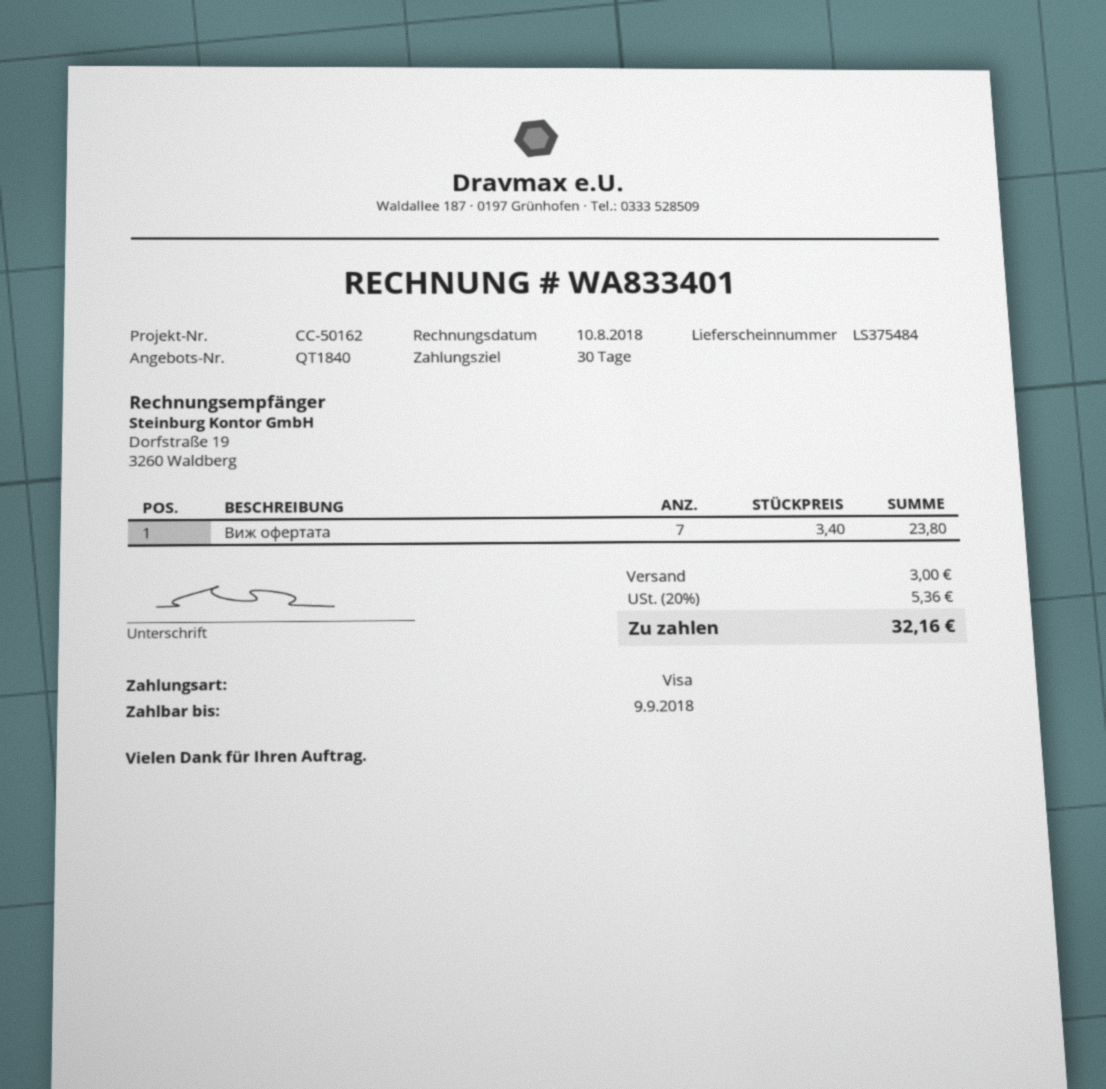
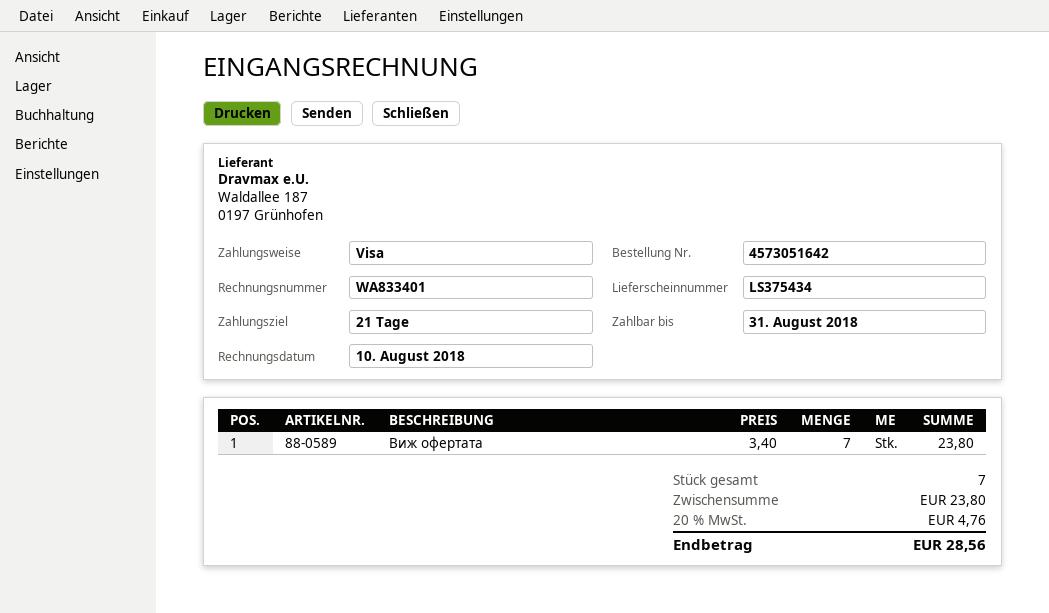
delivery note number: LS375484 -> LS375434
payment terms: 30 days -> 21 days
due date: 2018-09-09 -> 2018-08-31
shipping: 3.00 -> none
tax: 20% = 5.36 -> 20% = 4.76
total: 32.16 -> 28.56

